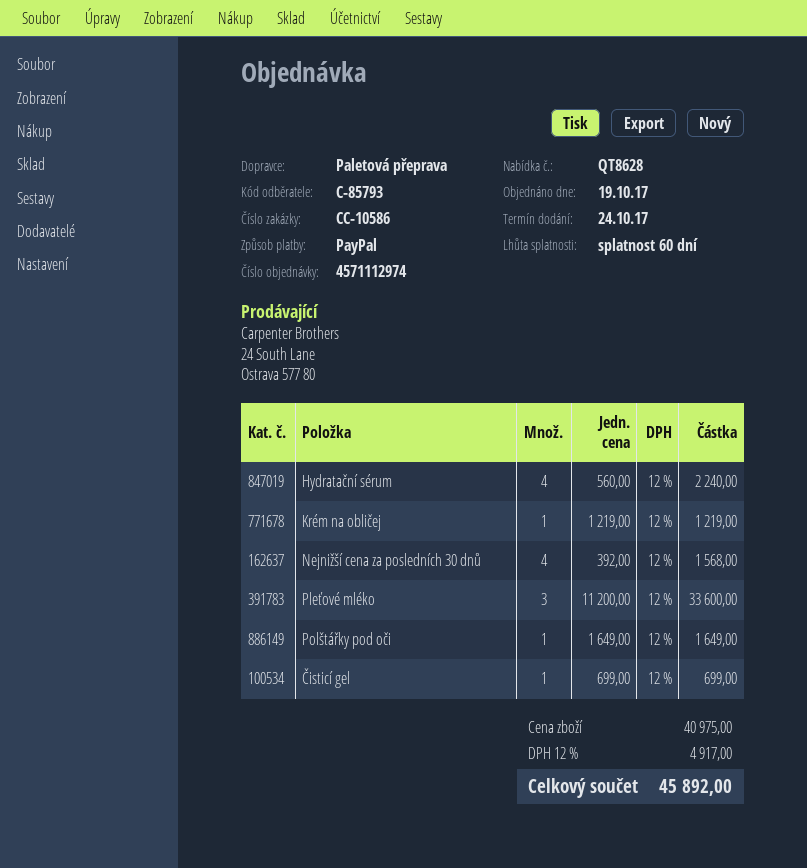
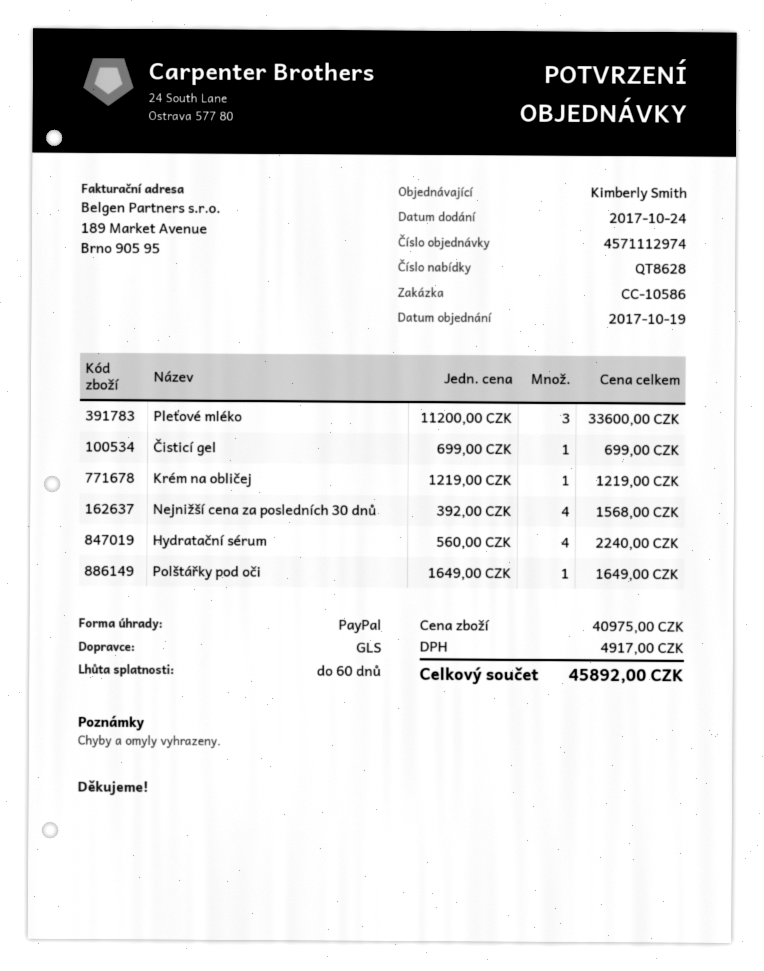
shipping method: pallet freight -> GLS

